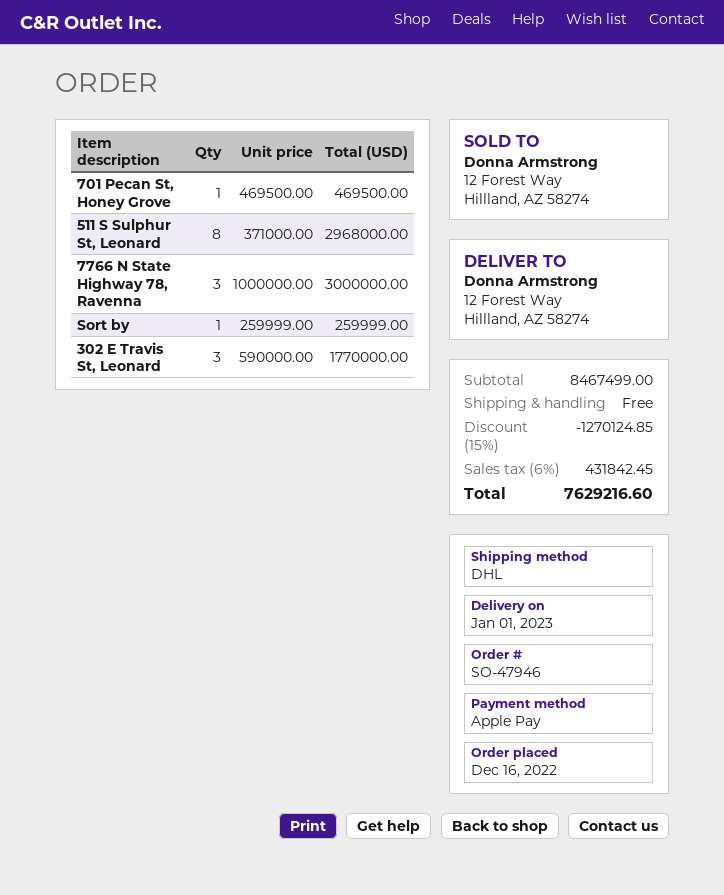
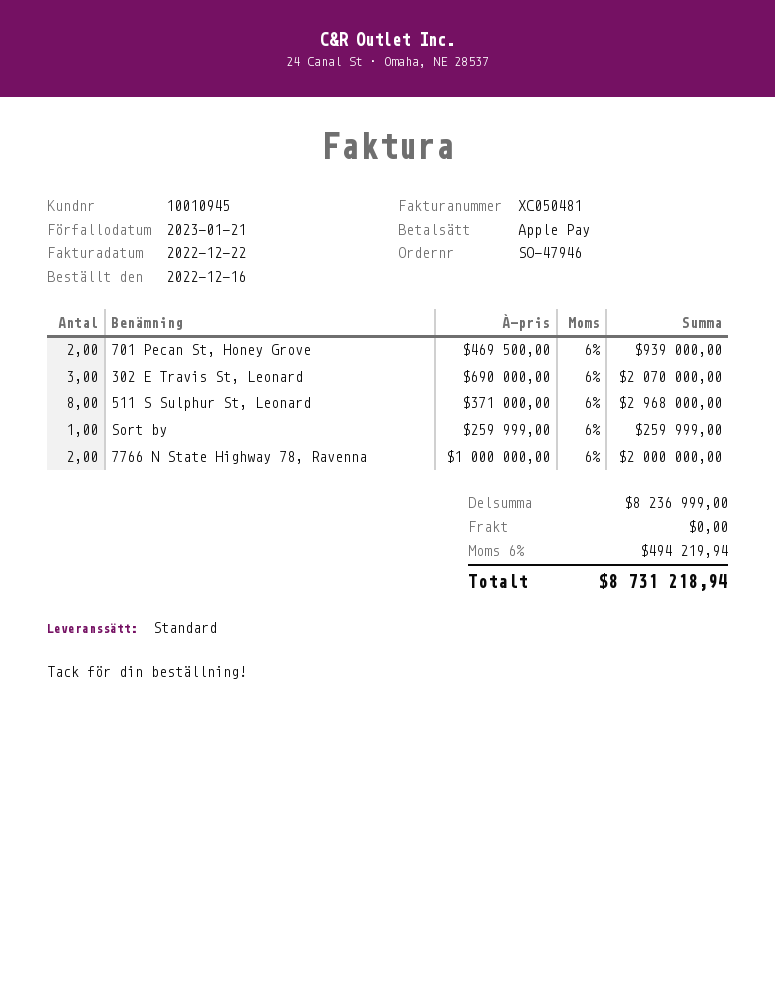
shipping method: DHL -> standard
701 Pecan St, Honey Grove: 1 x 469500.00 = 469500.00 -> 2 x 469500.00 = 939000.00
7766 N State Highway 78, Ravenna: 3 x 1000000.00 = 3000000.00 -> 2 x 1000000.00 = 2000000.00
302 E Travis St, Leonard: 3 x 590000.00 = 1770000.00 -> 3 x 690000.00 = 2070000.00
subtotal: 8467499.00 -> 8236999.00
discount: 15% = 1270124.85 -> none
tax: 6% = 431842.45 -> 6% = 494219.94
total: 7629216.60 -> 8731218.94

